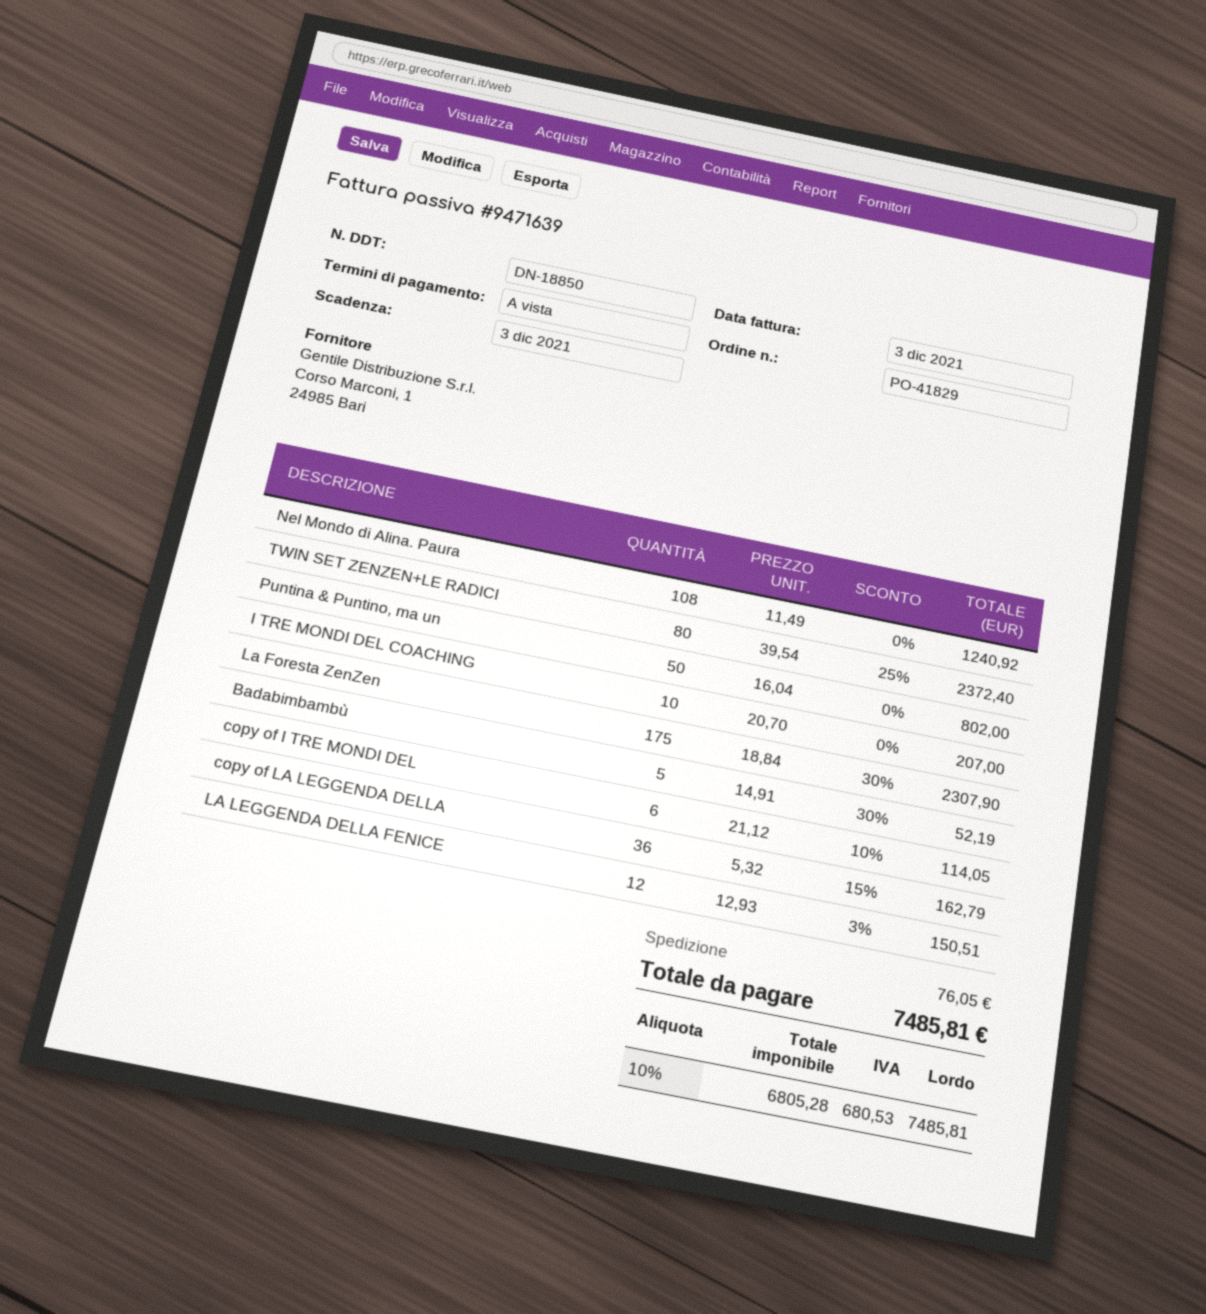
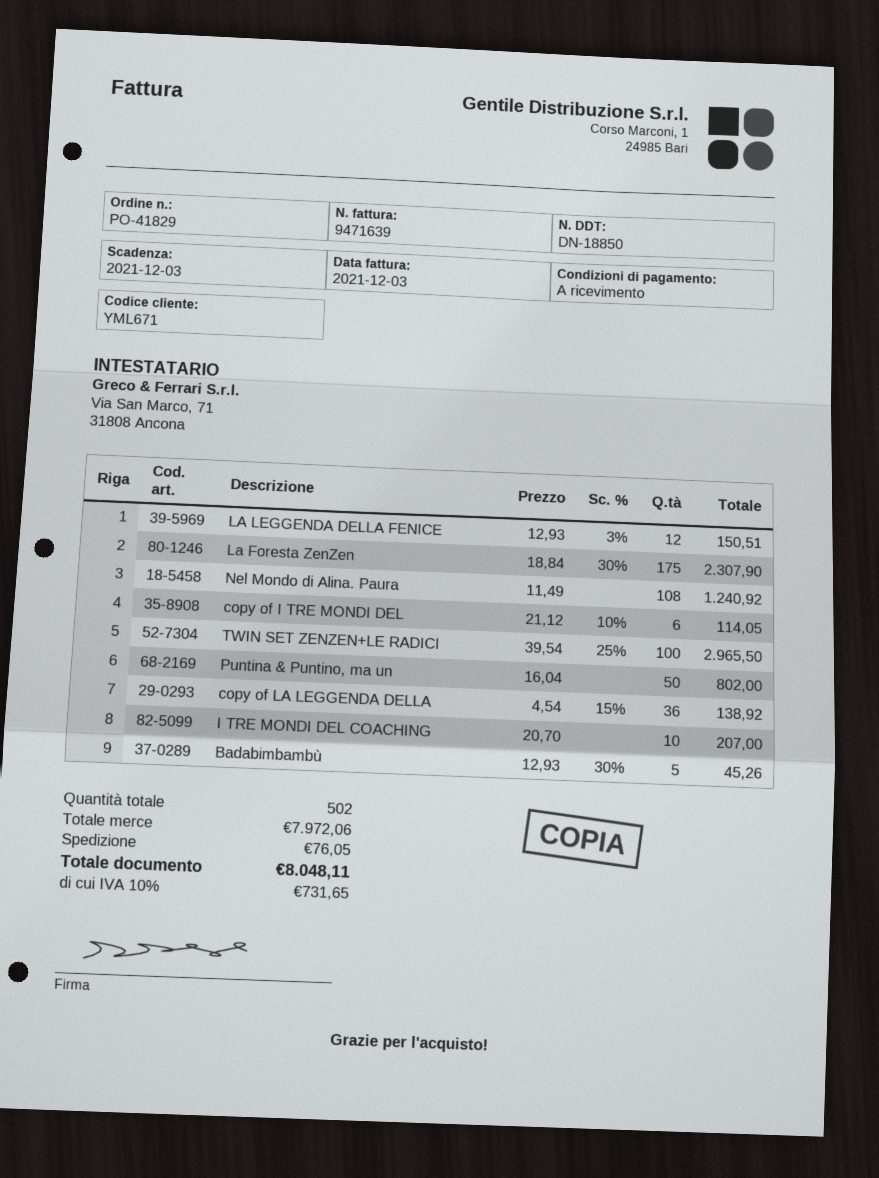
TWIN SET ZENZEN+LE RADICI: 80 x 39.54 - 25% = 2372.40 -> 100 x 39.54 - 25% = 2965.50
Badabimbambù: 5 x 14.91 - 30% = 52.19 -> 5 x 12.93 - 30% = 45.26
copy of LA LEGGENDA DELLA: 36 x 5.32 - 15% = 162.79 -> 36 x 4.54 - 15% = 138.92
tax: 10% = 680.53 -> 10% = 731.65
total: 7485.81 -> 8048.11

